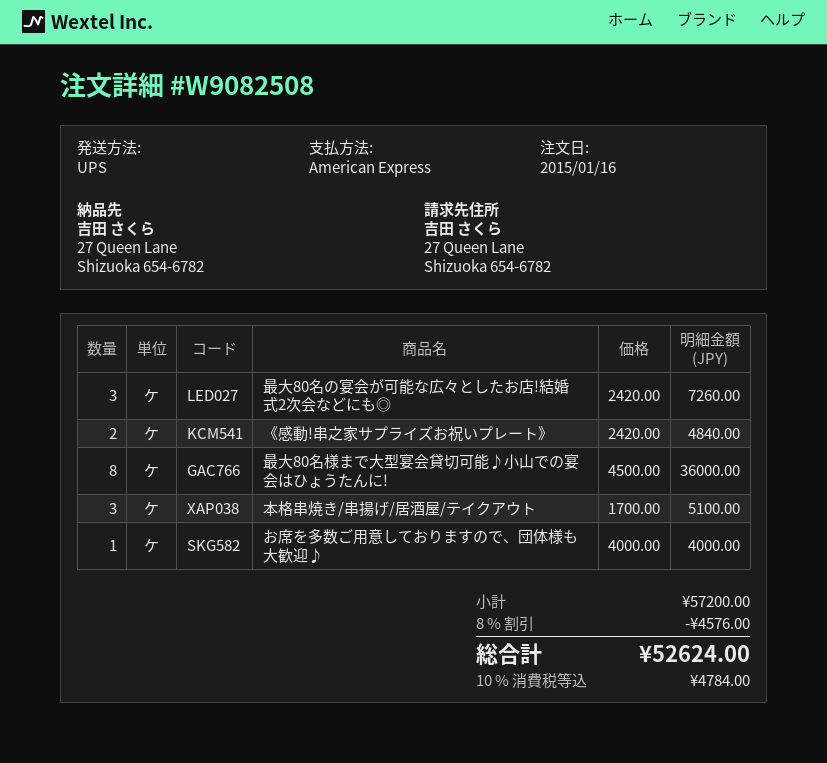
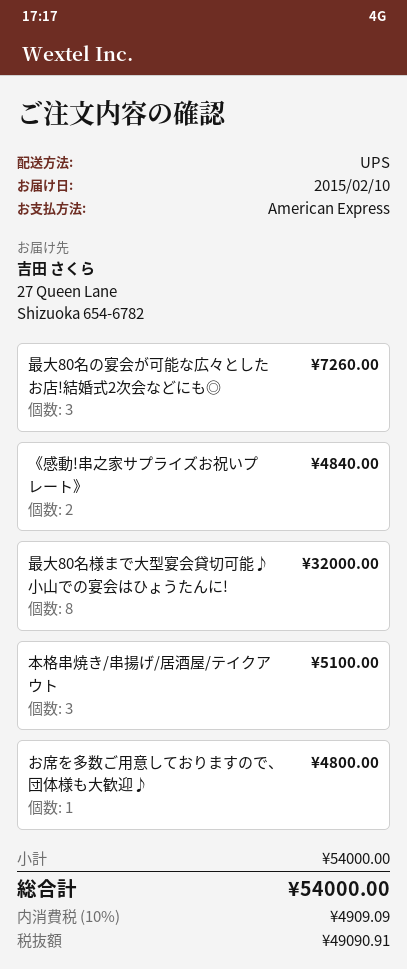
最大80名様まで大型宴会貸切可能♪小山での宴会はひょうたんに!: 8 for 36000.00 -> 8 for 32000.00
お席を多数ご用意しておりますので、団体様も大歓迎♪: 1 for 4000.00 -> 1 for 4800.00
subtotal: 57200.00 -> 54000.00
discount: 8% = 4576.00 -> none
tax: 10% = 4784.00 -> 10% = 4909.09
total: 52624.00 -> 54000.00

